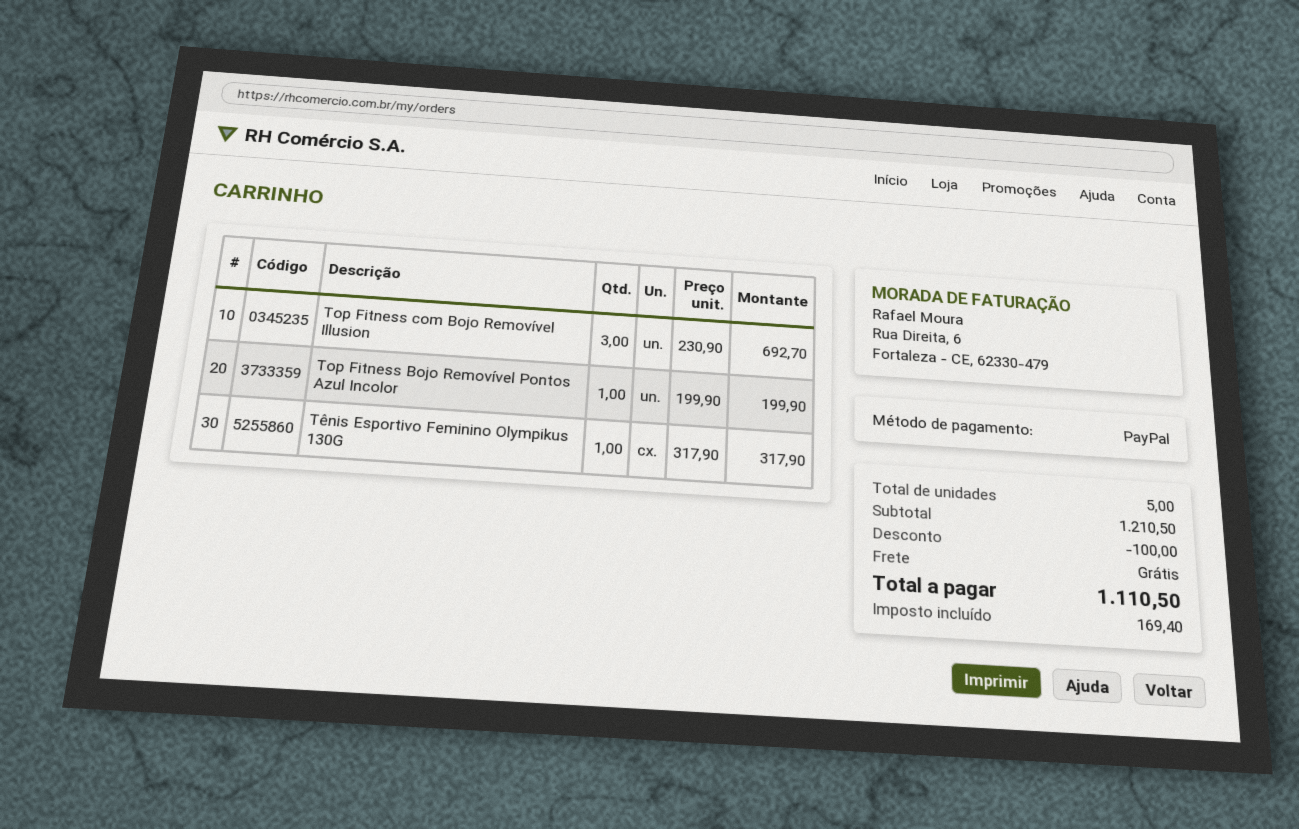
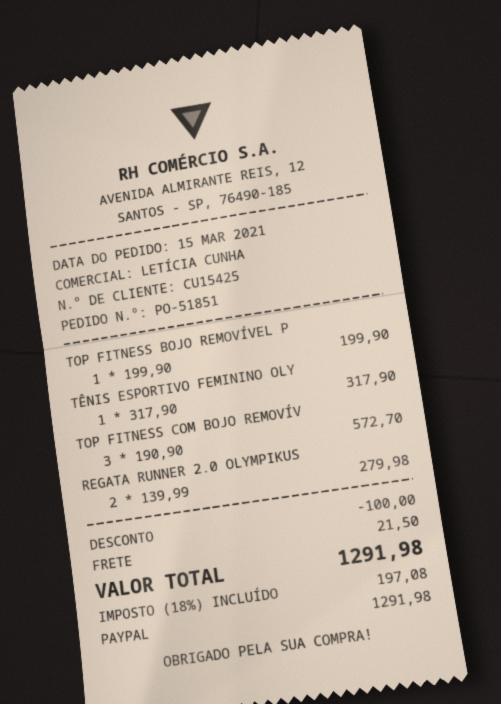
Top Fitness com Bojo Removível Illusion: 3 x 230.90 = 692.70 -> 3 x 190.90 = 572.70
REGATA RUNNER 2.0 OLYMPIKUS: none -> 2 x 139.99 = 279.98
shipping: 0.00 -> 21.50
tax: 169.40 -> 197.08
total: 1110.50 -> 1291.98

